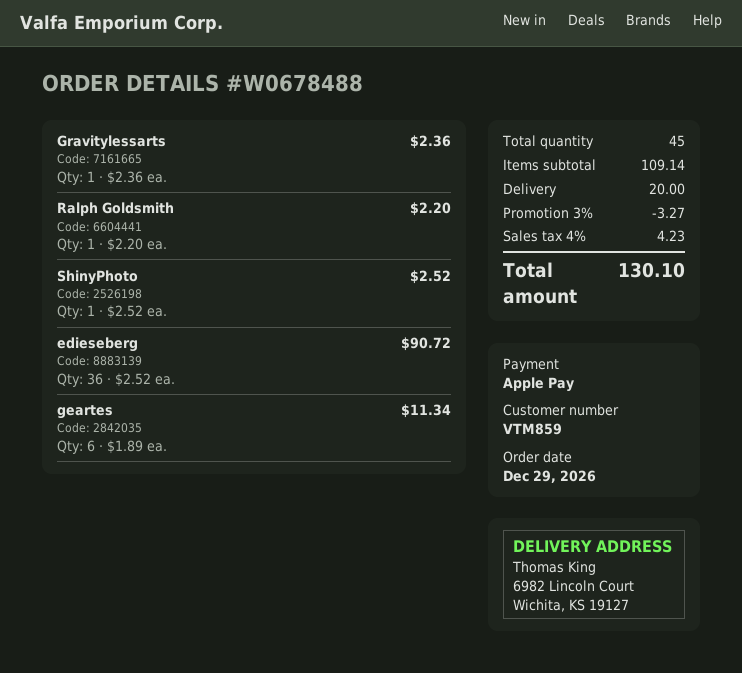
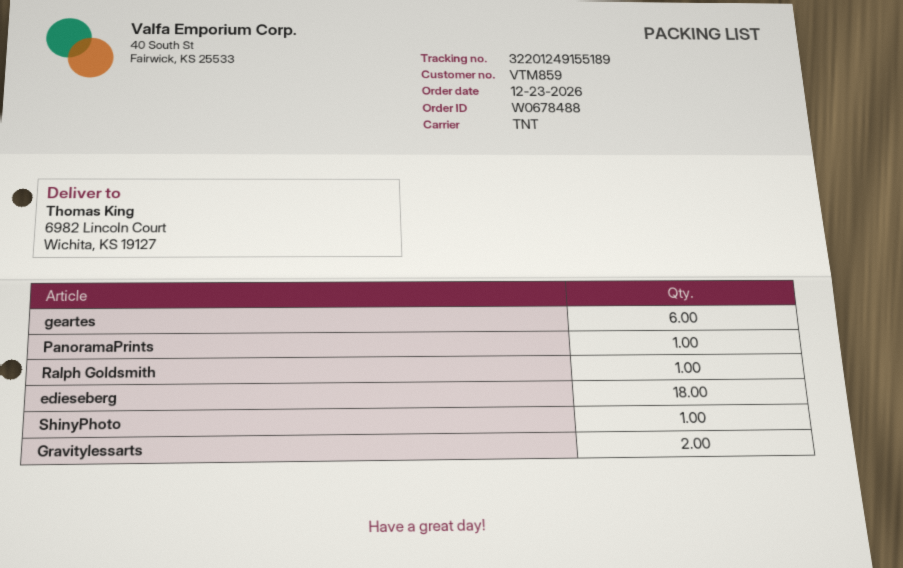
order date: 2026-12-29 -> 2026-12-23
Gravitylessarts: 1 -> 2
edieseberg: 36 -> 18
PanoramaPrints: none -> 1

